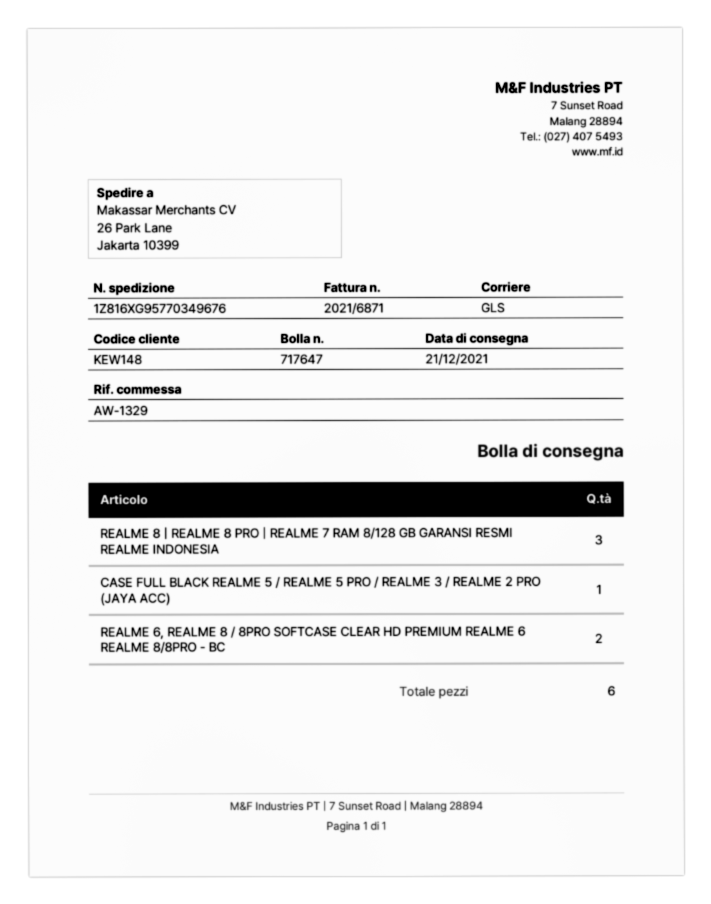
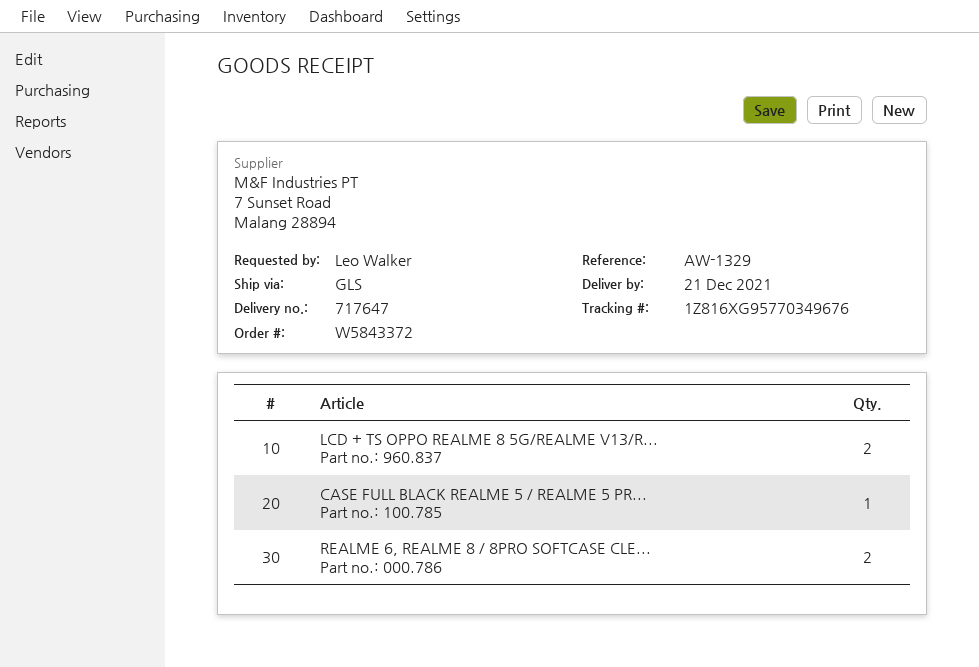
REALME 8 | REALME 8 PRO | REALME 7 RAM 8/128 GB GARANSI RESMI REALME INDONESIA: 3 -> none
LCD + TS OPPO REALME 8 5G/REALME V13/R...: none -> 2

